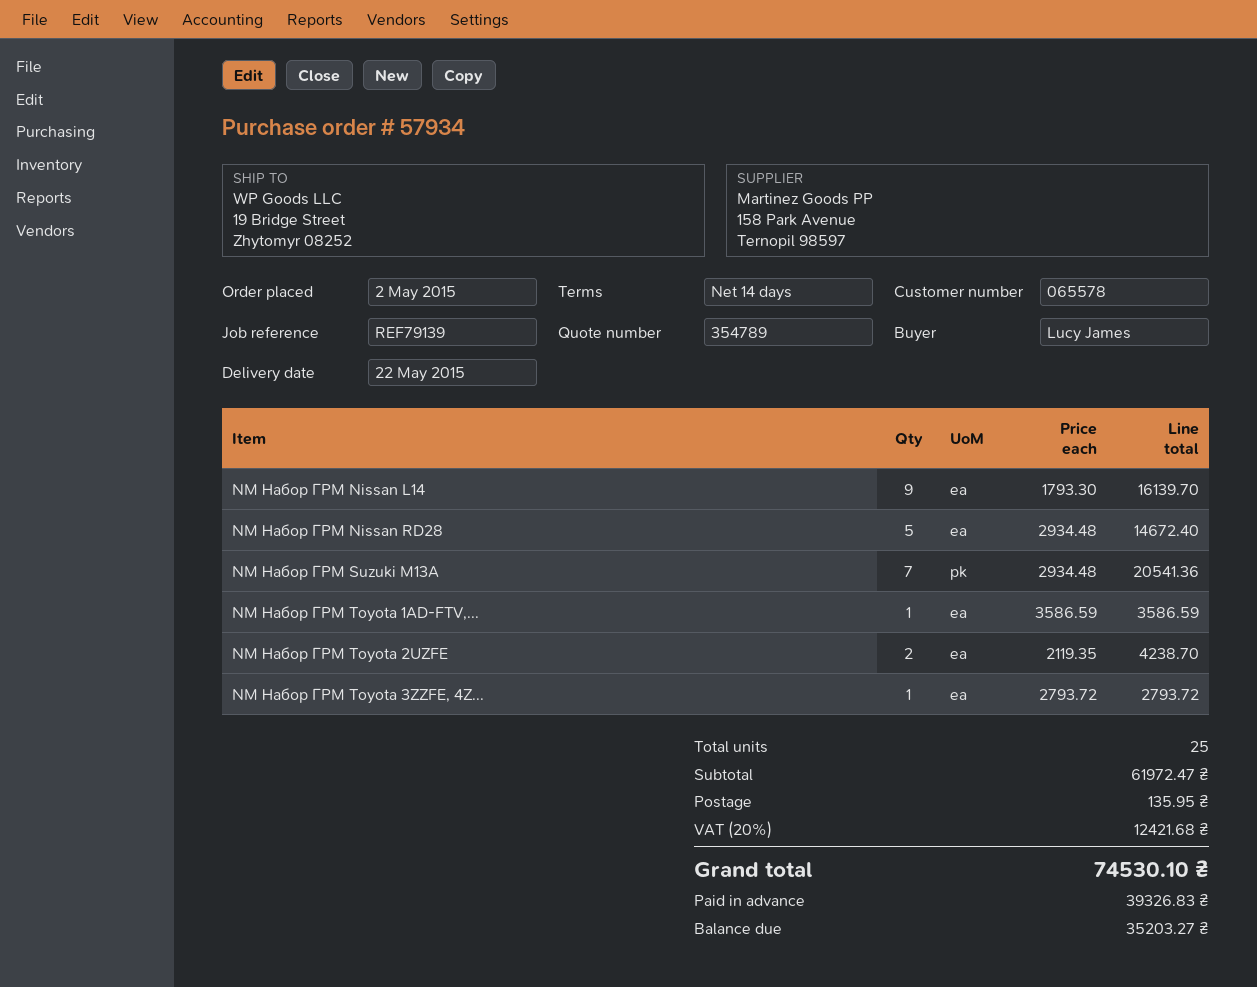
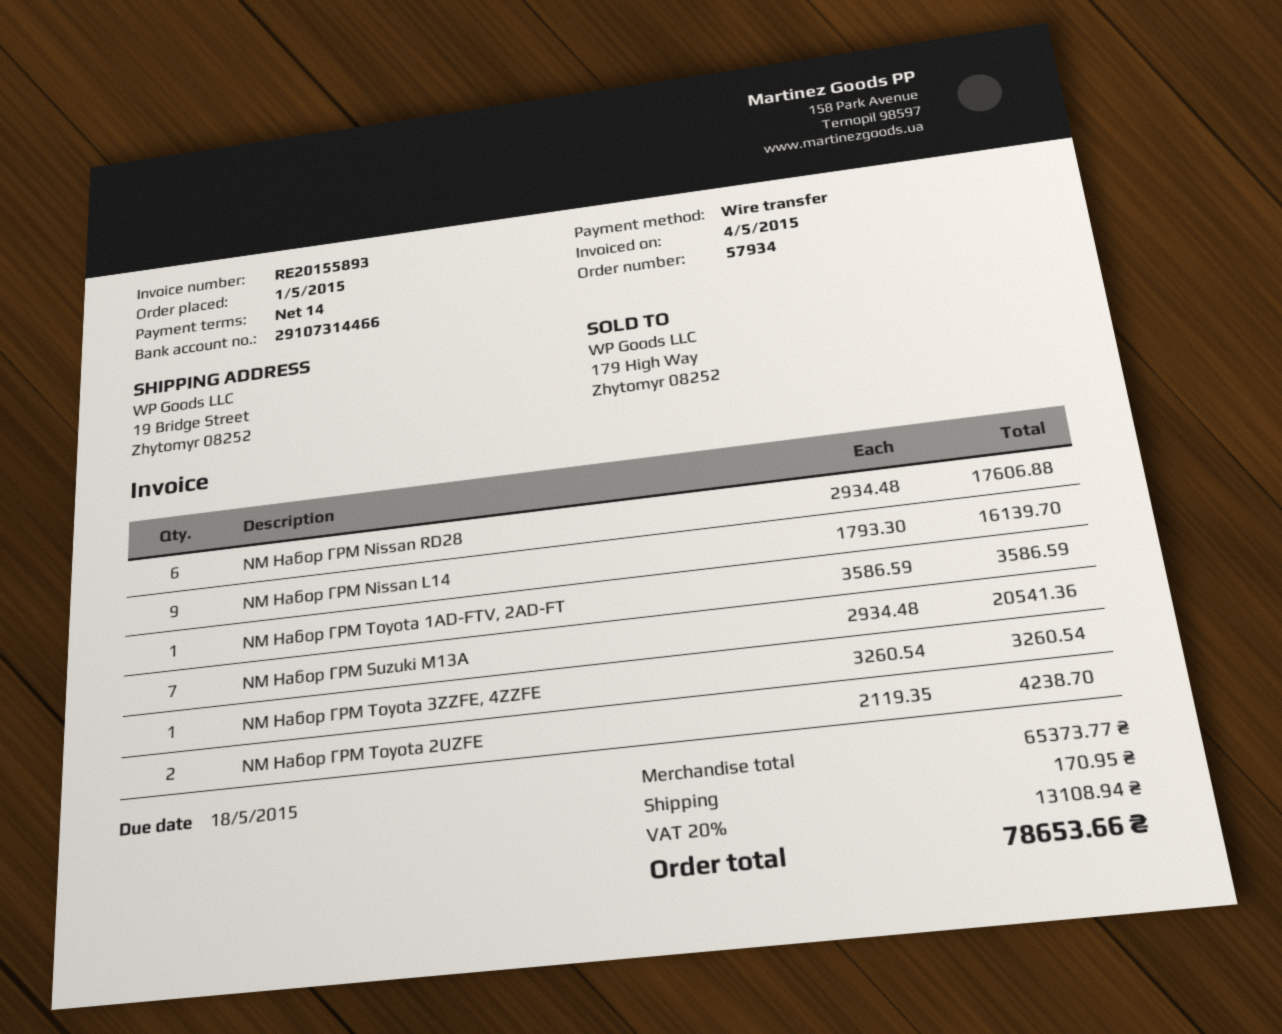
order date: 2015-05-02 -> 2015-05-01
NM Набор ГРМ Nissan RD28: 5 x 2934.48 = 14672.40 -> 6 x 2934.48 = 17606.88
NM Набор ГРМ Toyota 3ZZFE, 4Z...: 1 x 2793.72 = 2793.72 -> 1 x 3260.54 = 3260.54
subtotal: 61972.47 -> 65373.77
shipping: 135.95 -> 170.95
tax: 20% = 12421.68 -> 20% = 13108.94
total: 74530.10 -> 78653.66

